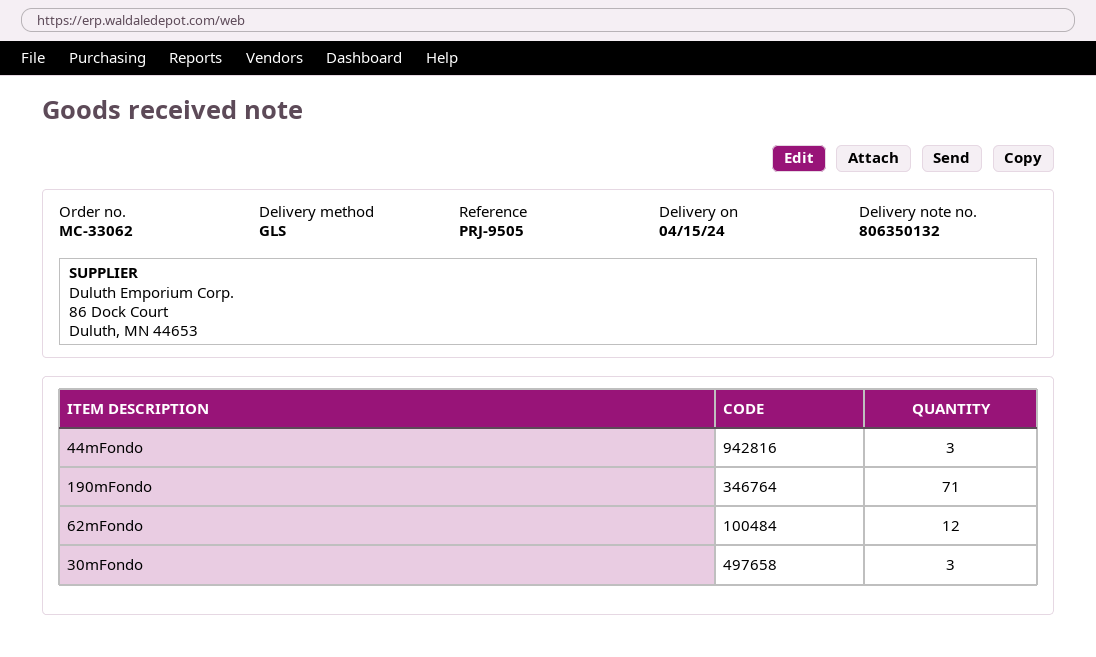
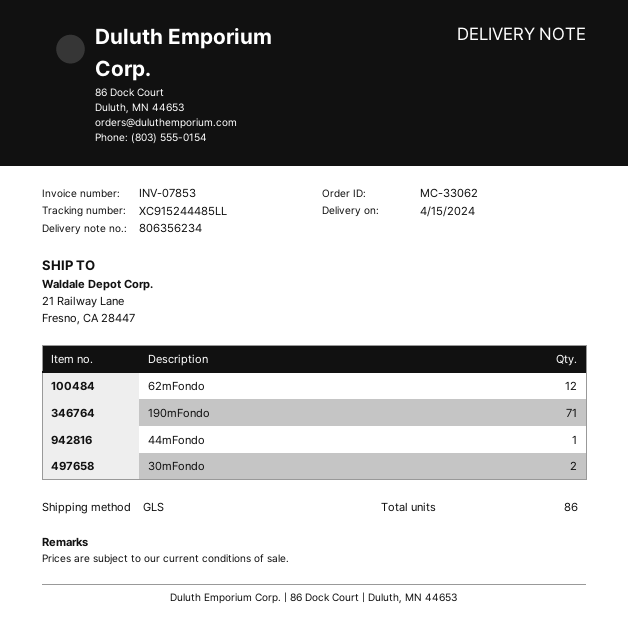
delivery note number: 806350132 -> 806356234
44mFondo: 3 -> 1
30mFondo: 3 -> 2

